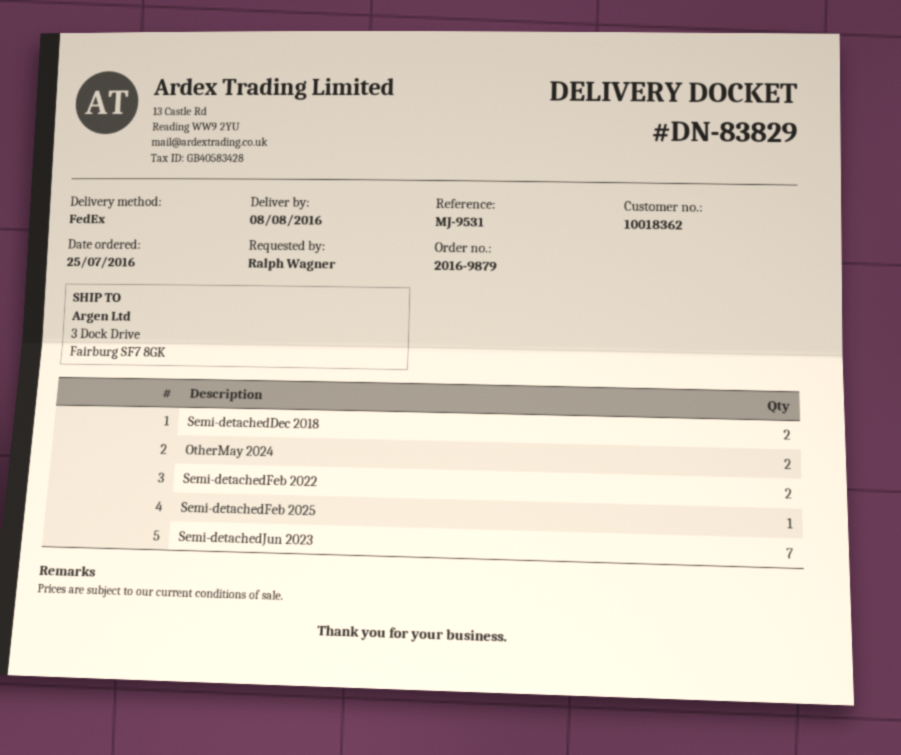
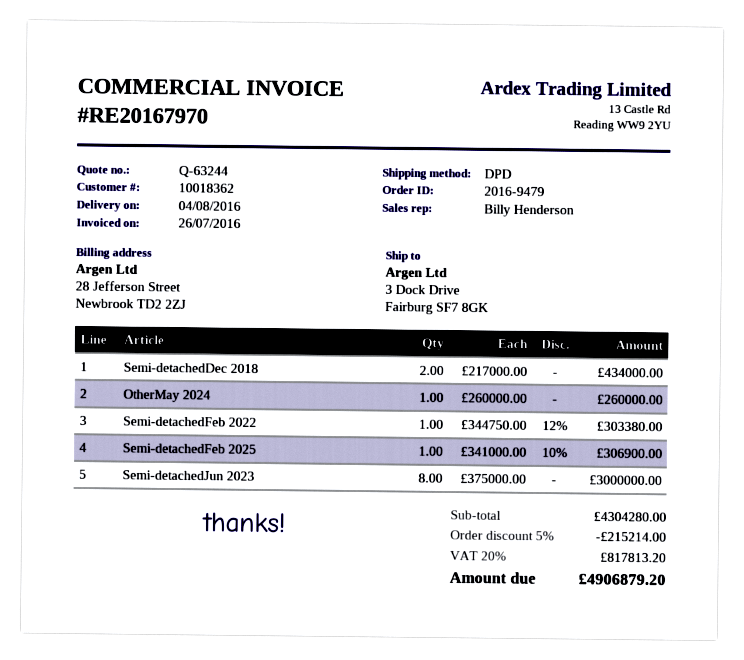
order number: 2016-9879 -> 2016-9479
delivery date: 2016-08-08 -> 2016-08-04
shipping method: FedEx -> DPD
OtherMay 2024: 2 -> 1
Semi-detachedFeb 2022: 2 -> 1
Semi-detachedJun 2023: 7 -> 8

